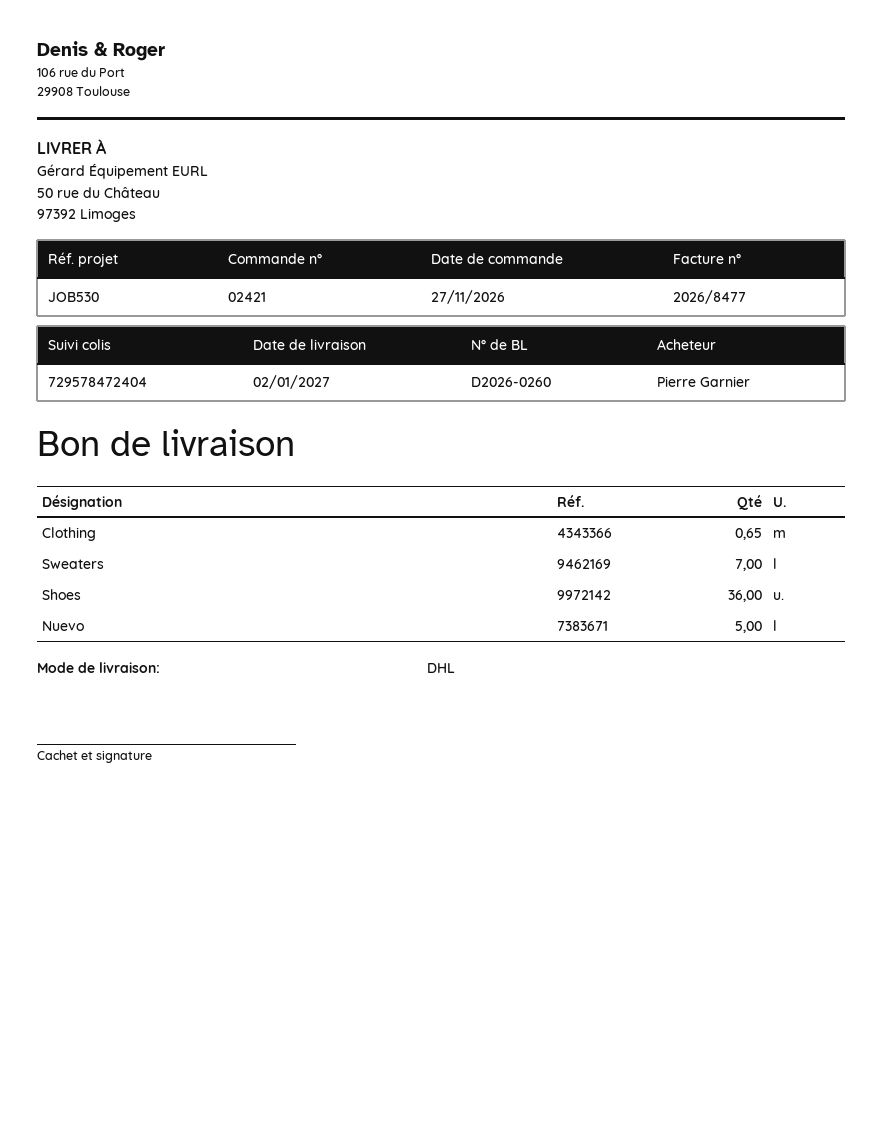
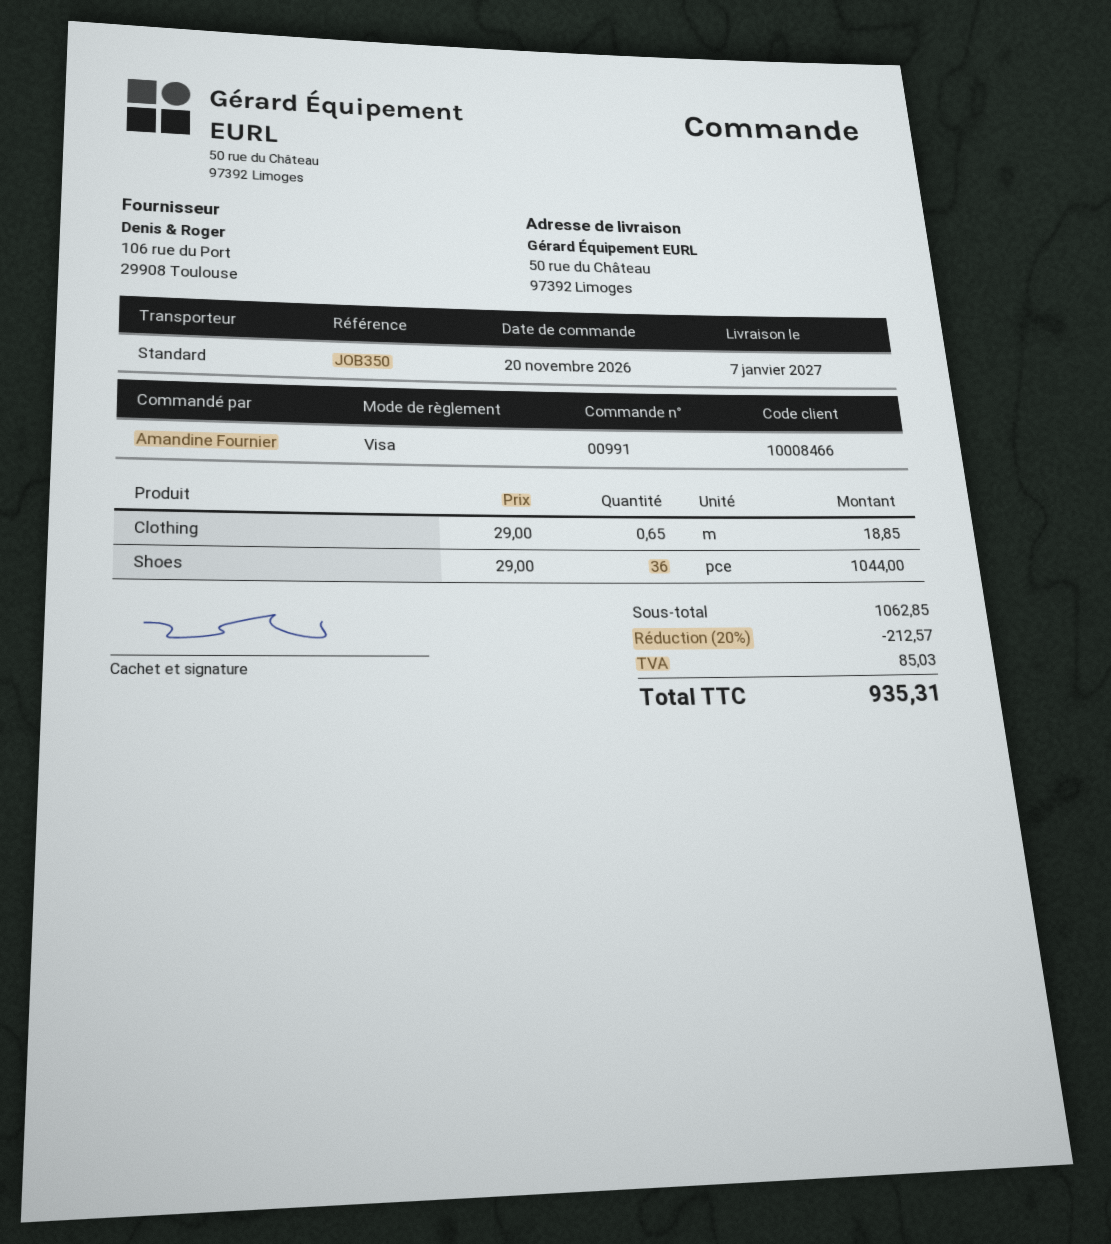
order number: 02421 -> 00991
order date: 2026-11-27 -> 2026-11-20
delivery date: 2027-01-02 -> 2027-01-07
reference: JOB530 -> JOB350
ordered by: Pierre Garnier -> Amandine Fournier
shipping method: DHL -> standard
Sweaters: 7 -> none
Nuevo: 5 -> none

